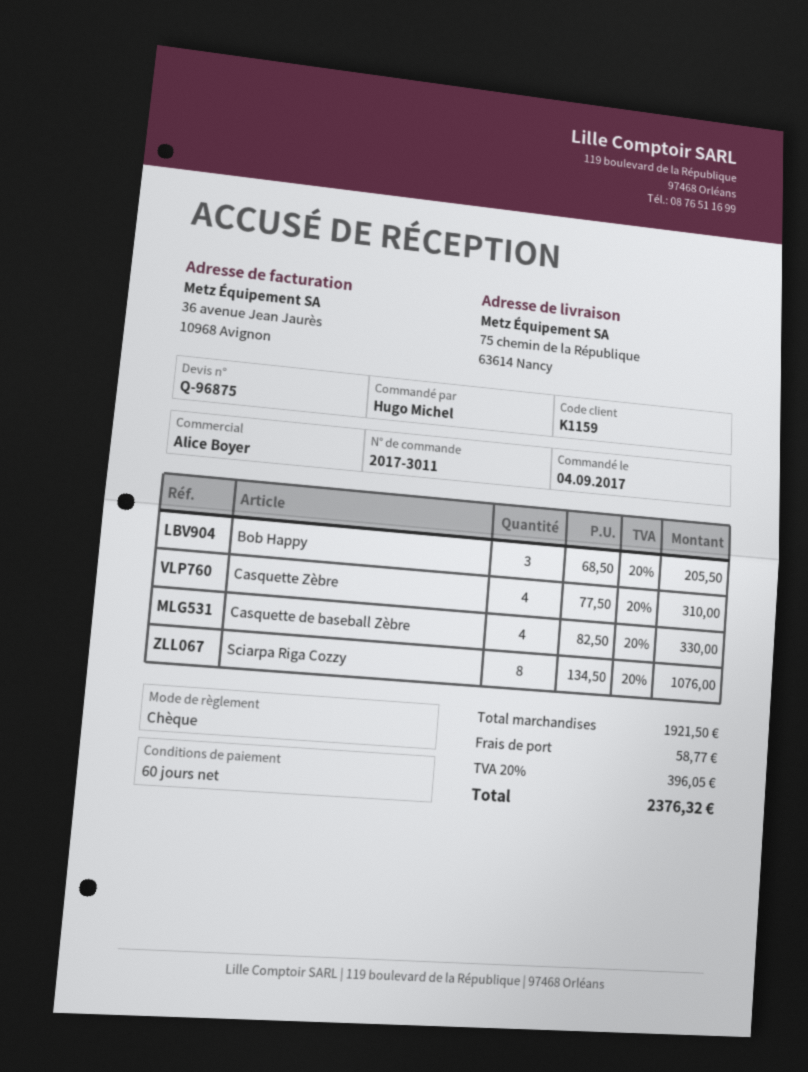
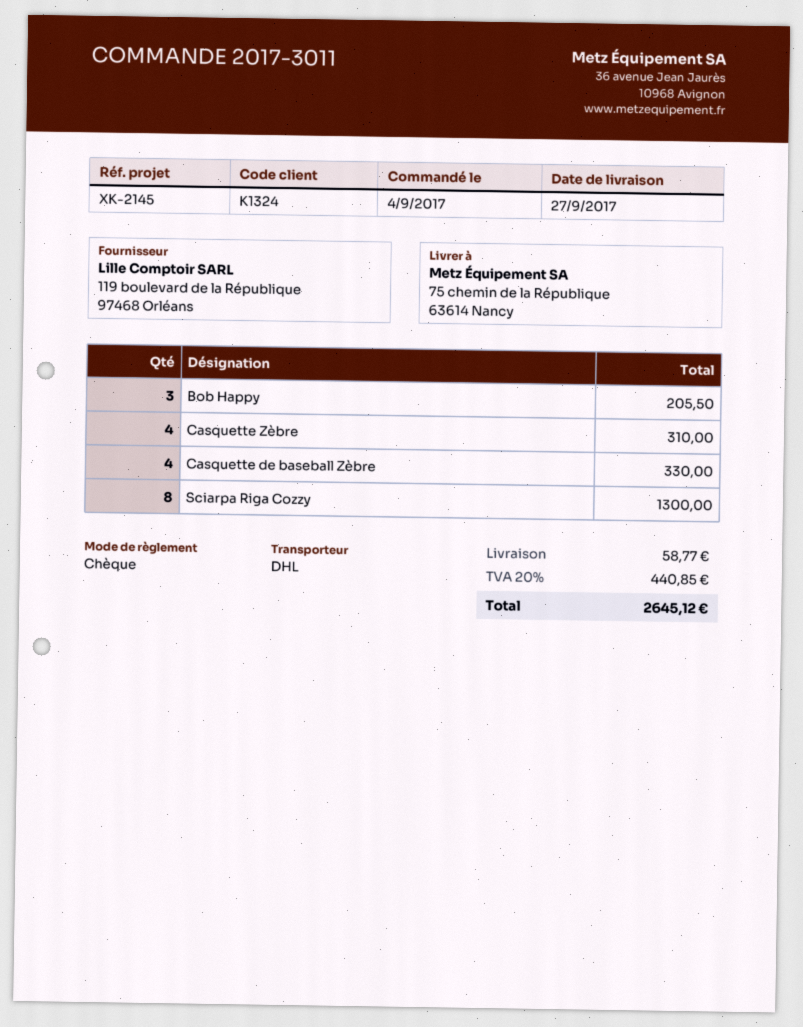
customer number: K1159 -> K1324
Sciarpa Riga Cozzy: 8 for 1076.00 -> 8 for 1300.00
tax: 20% = 396.05 -> 20% = 440.85
total: 2376.32 -> 2645.12

